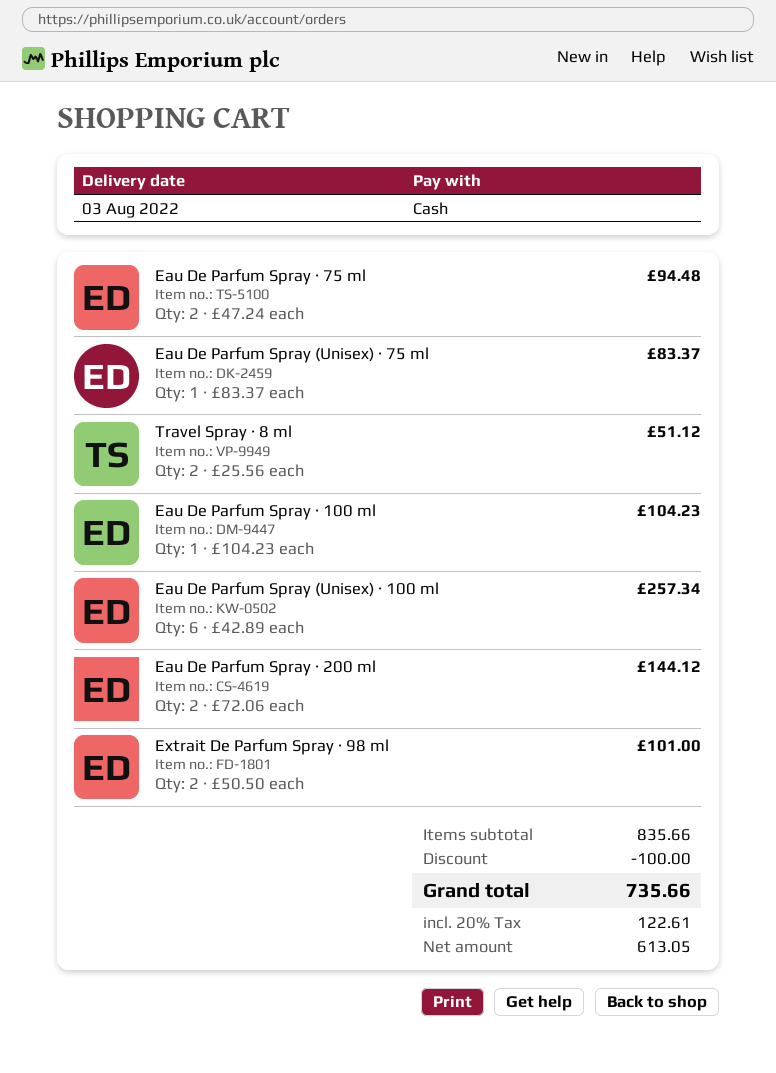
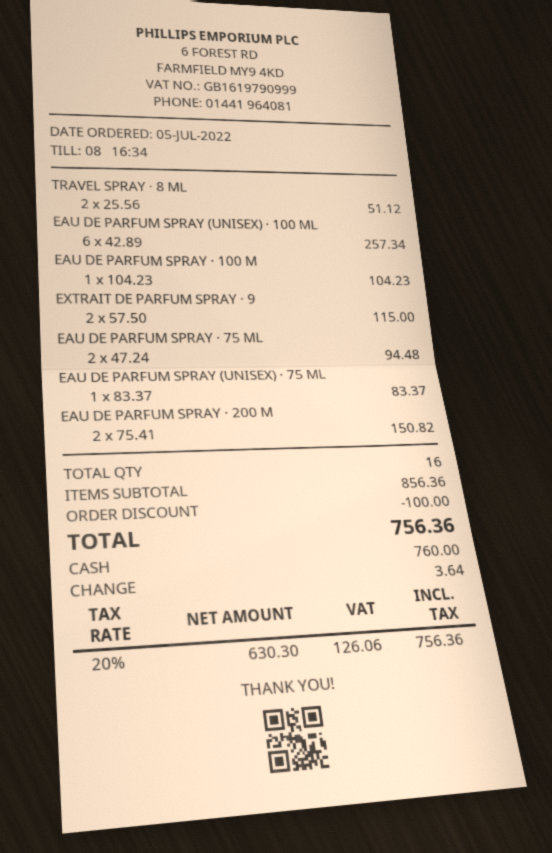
Eau De Parfum Spray · 200 ml: 2 x 72.06 = 144.12 -> 2 x 75.41 = 150.82
Extrait De Parfum Spray · 98 ml: 2 x 50.50 = 101.00 -> 2 x 57.50 = 115.00
subtotal: 835.66 -> 856.36
net: 613.05 -> 630.30
tax: 20% = 122.61 -> 20% = 126.06
total: 735.66 -> 756.36

